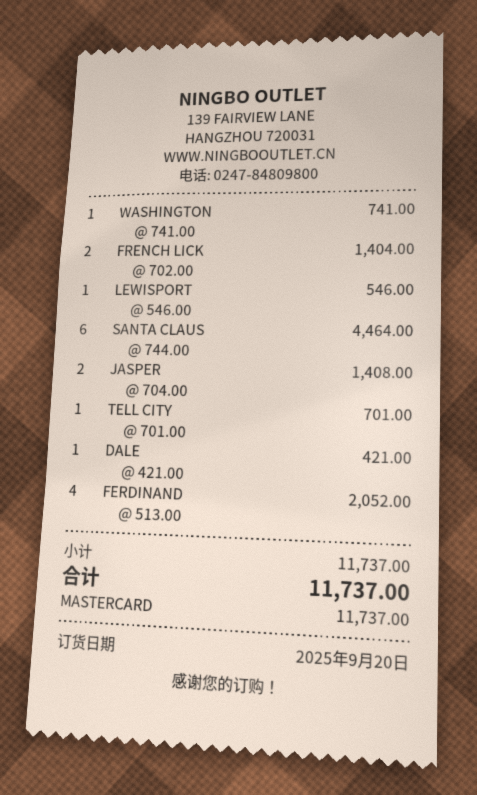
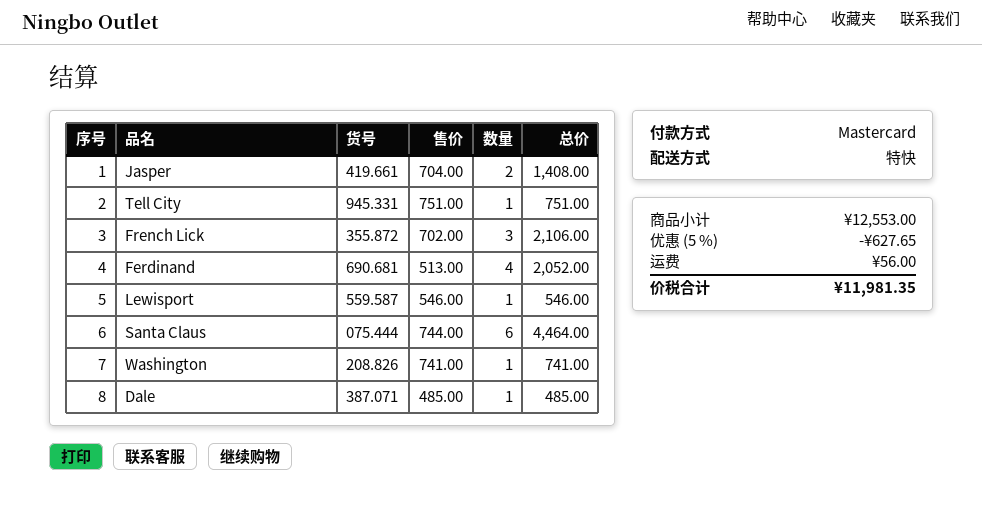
FRENCH LICK: 2 x 702.00 = 1404.00 -> 3 x 702.00 = 2106.00
TELL CITY: 1 x 701.00 = 701.00 -> 1 x 751.00 = 751.00
DALE: 1 x 421.00 = 421.00 -> 1 x 485.00 = 485.00
subtotal: 11737.00 -> 12553.00
discount: none -> 5% = 627.65
shipping: none -> 56.00
total: 11737.00 -> 11981.35

